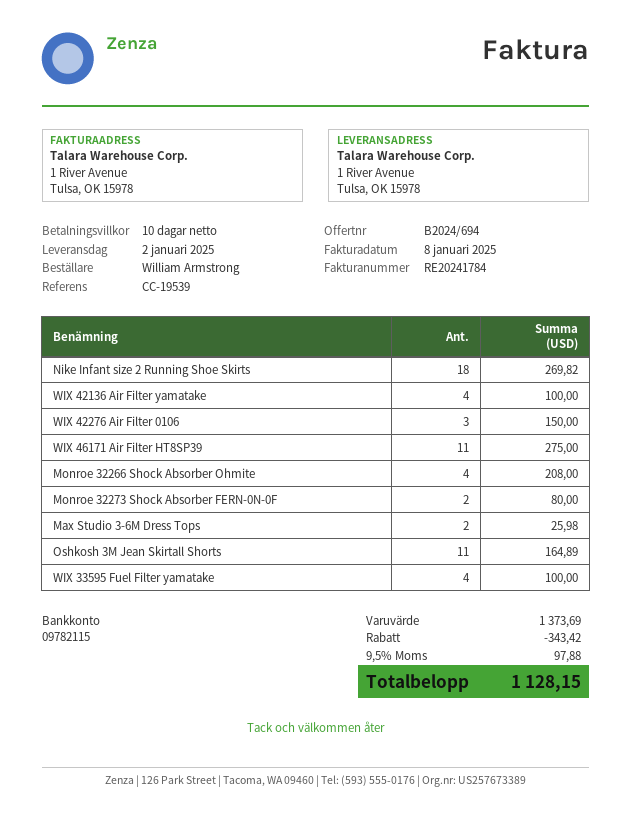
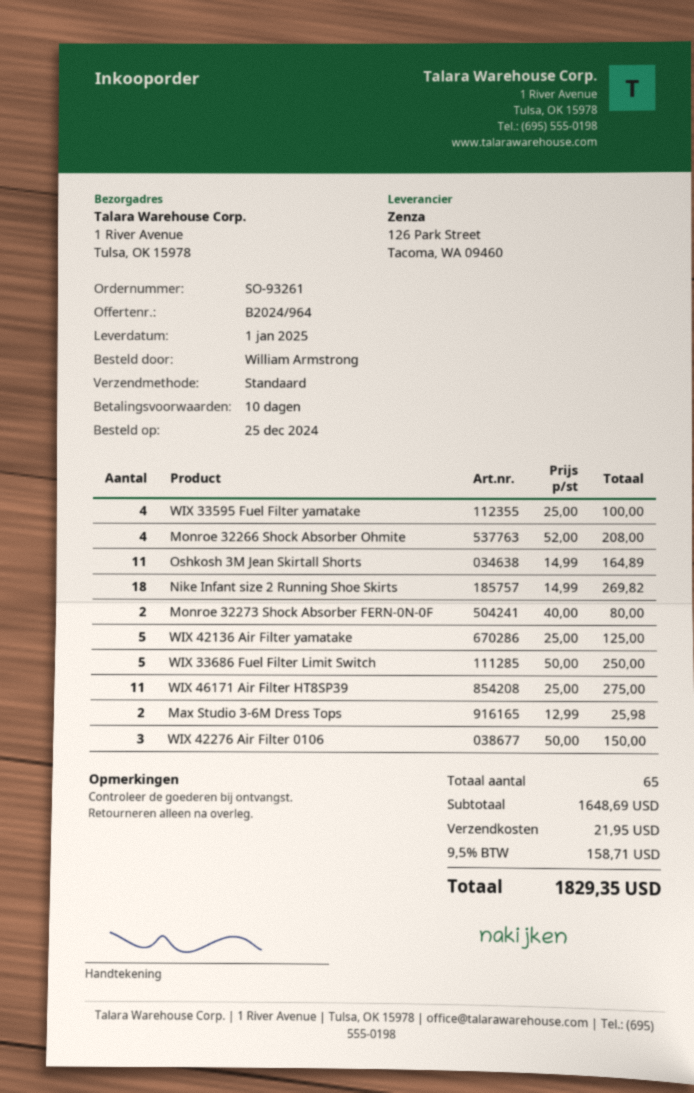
quote number: B2024/694 -> B2024/964
delivery date: 2025-01-02 -> 2025-01-01
WIX 42136 Air Filter yamatake: 4 for 100.00 -> 5 for 125.00
WIX 33686 Fuel Filter Limit Switch: none -> 5 for 250.00
subtotal: 1373.69 -> 1648.69
discount: 343.42 -> none
shipping: none -> 21.95
tax: 9.5% = 97.88 -> 9.5% = 158.71
total: 1128.15 -> 1829.35

